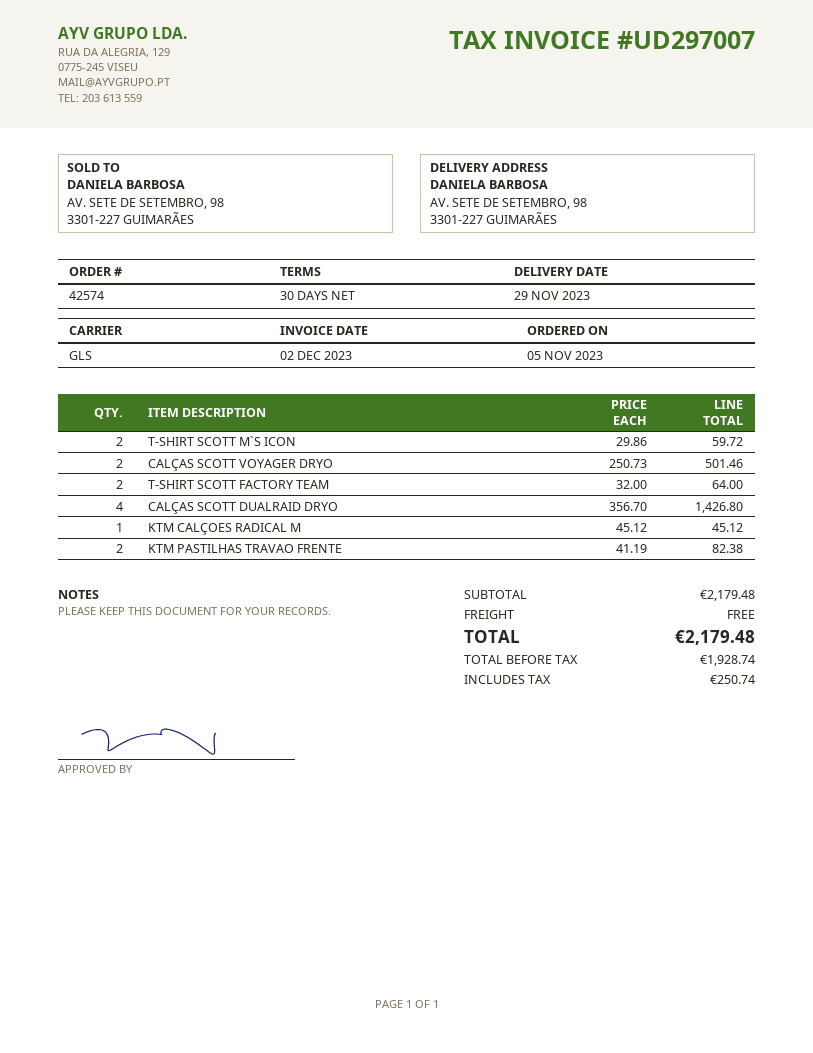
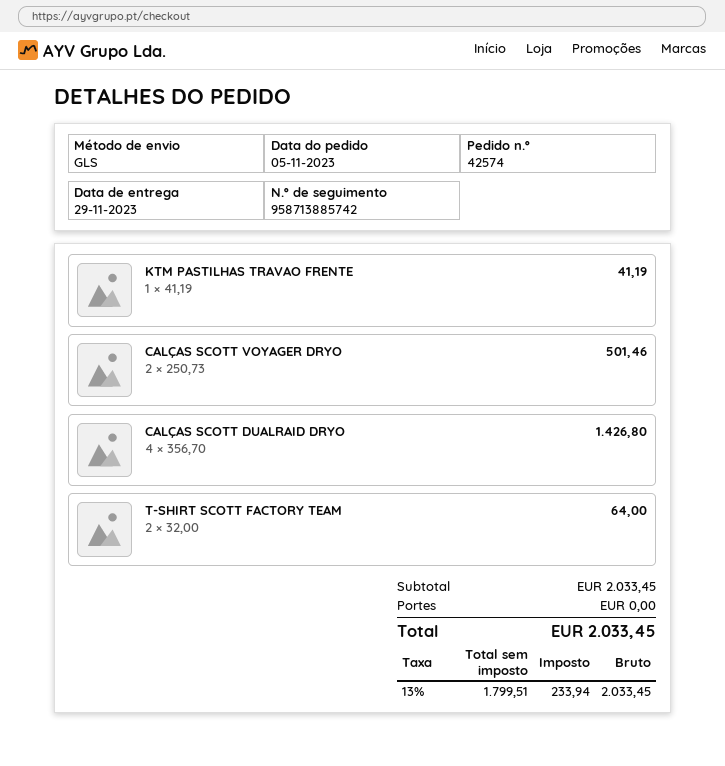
T-SHIRT SCOTT M`S ICON: 2 x 29.86 = 59.72 -> none
KTM CALÇOES RADICAL M: 1 x 45.12 = 45.12 -> none
KTM PASTILHAS TRAVAO FRENTE: 2 x 41.19 = 82.38 -> 1 x 41.19 = 41.19
subtotal: 2179.48 -> 2033.45
net: 1928.74 -> 1799.51
tax: 250.74 -> 233.94
total: 2179.48 -> 2033.45

